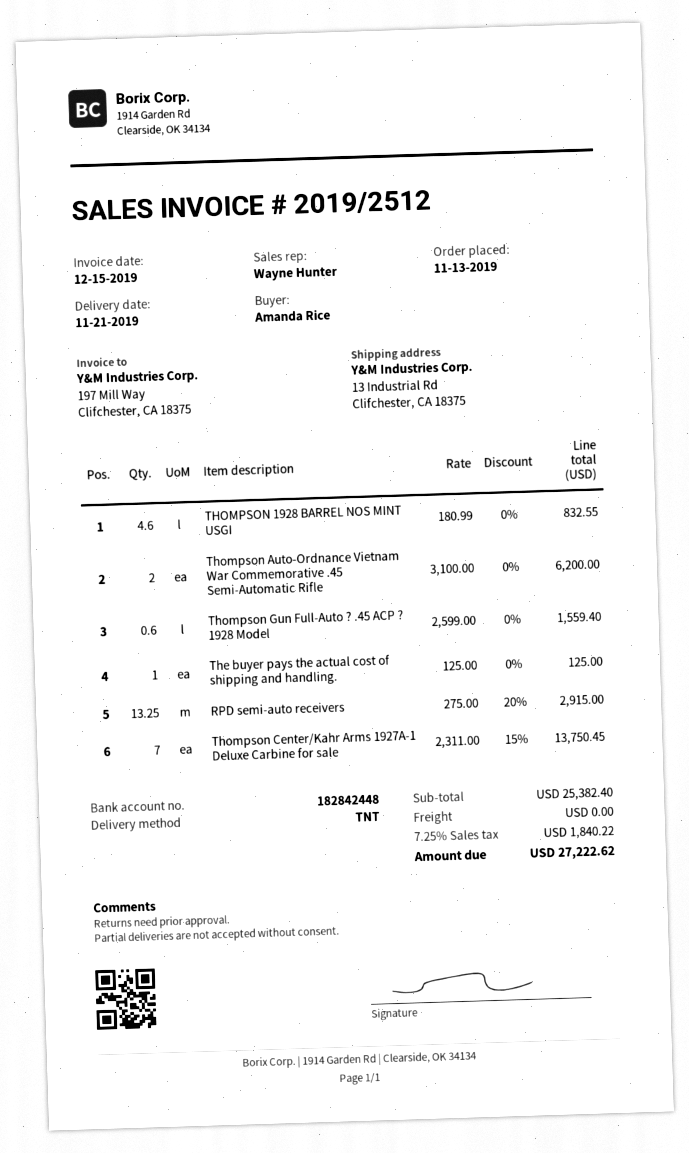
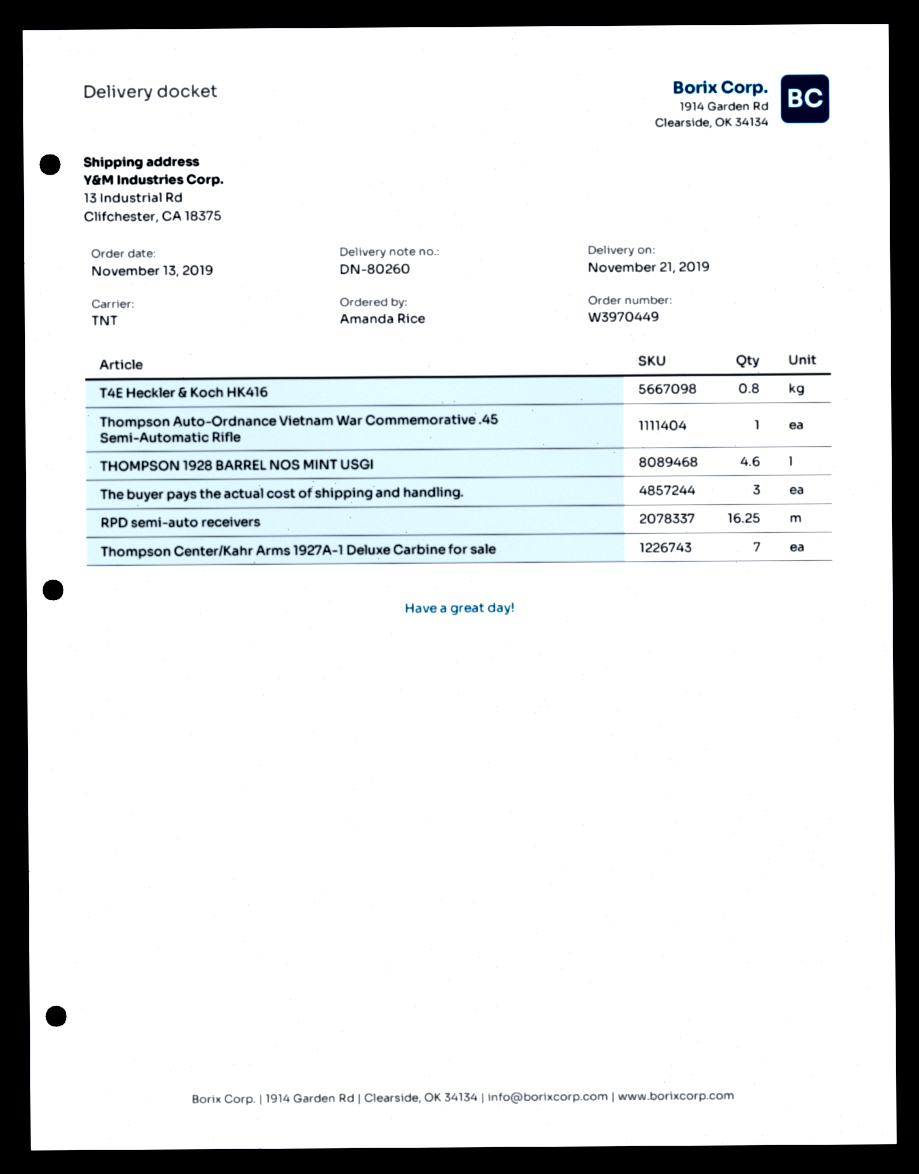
Thompson Auto-Ordnance Vietnam War Commemorative .45 Semi-Automatic Rifle: 2 -> 1
Thompson Gun Full-Auto ? .45 ACP ? 1928 Model: 0.6 -> none
The buyer pays the actual cost of shipping and handling.: 1 -> 3
RPD semi-auto receivers: 13.25 -> 16.25
T4E Heckler & Koch HK416: none -> 0.8

